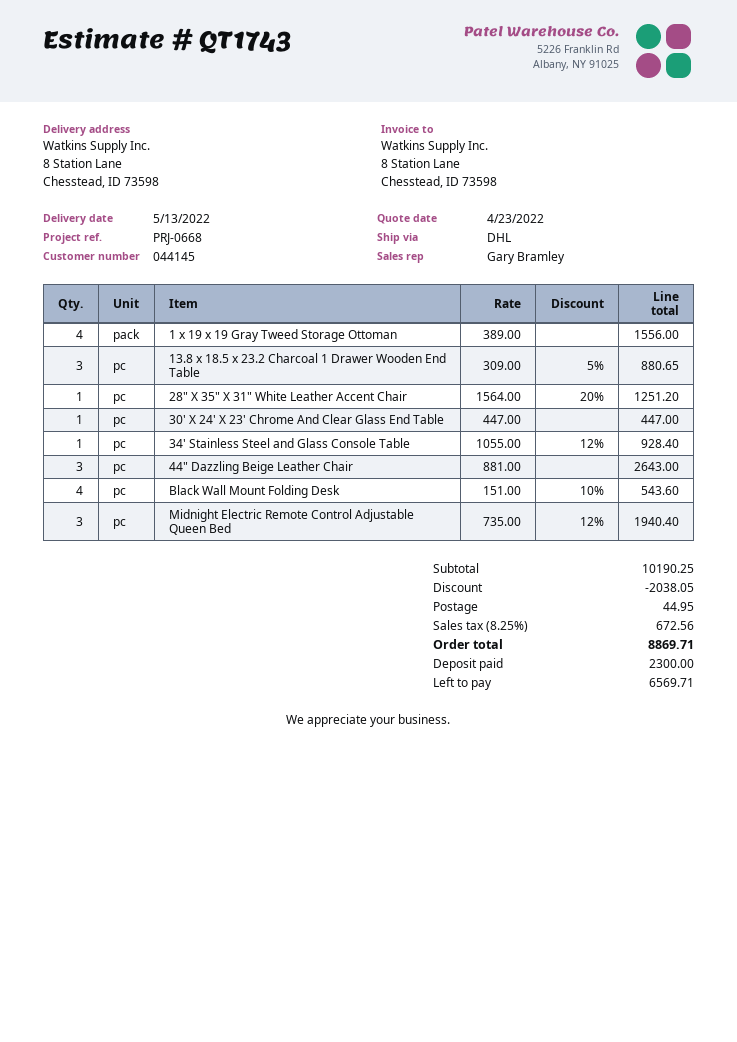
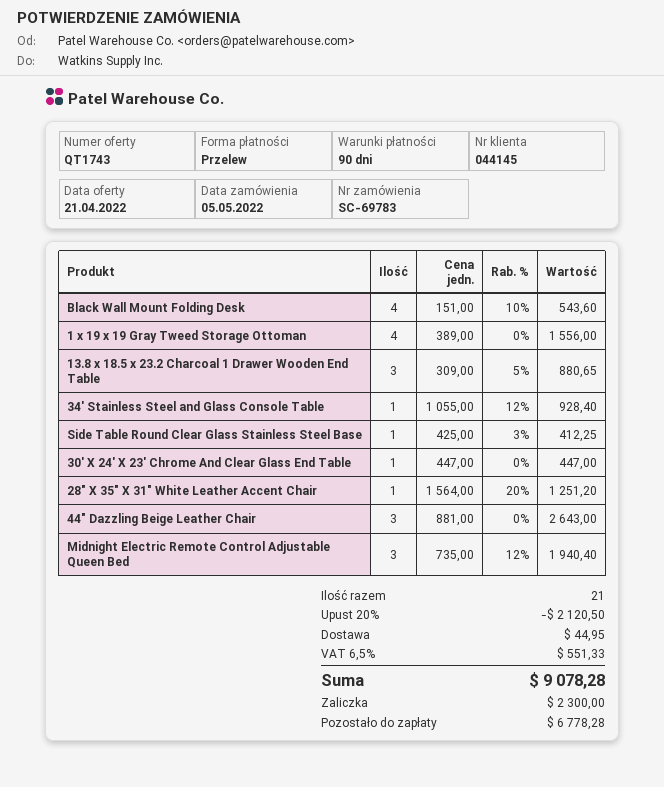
quote date: 2022-04-23 -> 2022-04-21
Side Table Round Clear Glass Stainless Steel Base: none -> 1 x 425.00 - 3% = 412.25
discount: 2038.05 -> 2120.50
tax: 8.25% = 672.56 -> 6.5% = 551.33
total: 8869.71 -> 9078.28
balance: 6569.71 -> 6778.28

